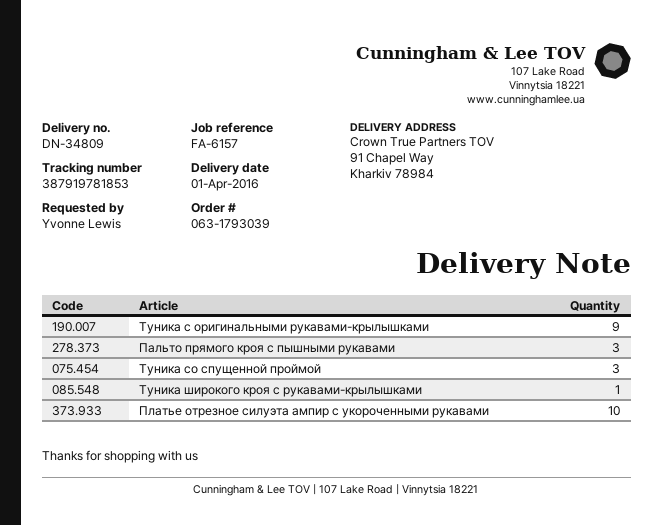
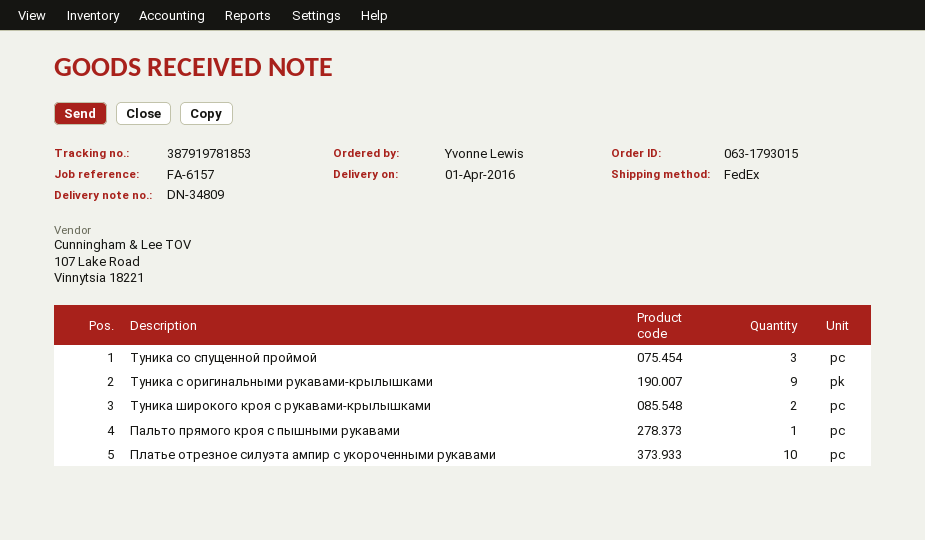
order number: 063-1793039 -> 063-1793015
Пальто прямого кроя с пышными рукавами: 3 -> 1
Туника широкого кроя с рукавами-крылышками: 1 -> 2

